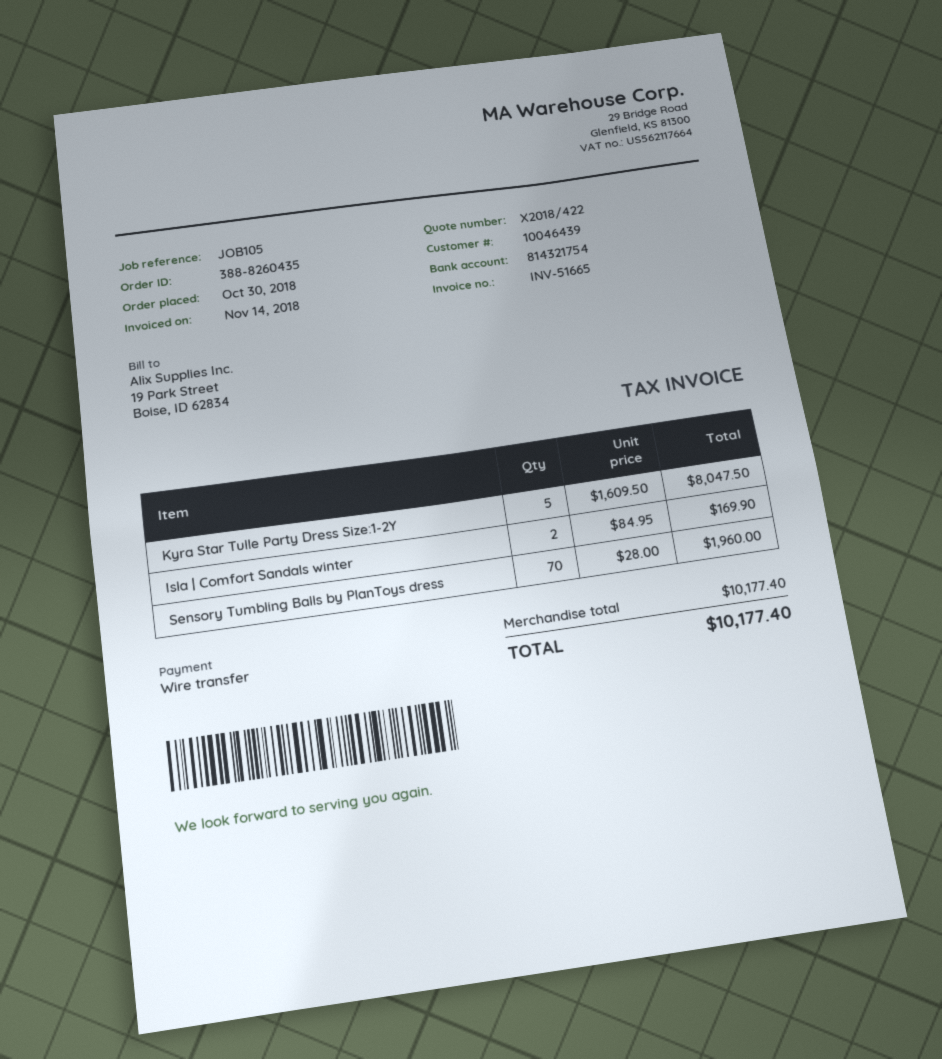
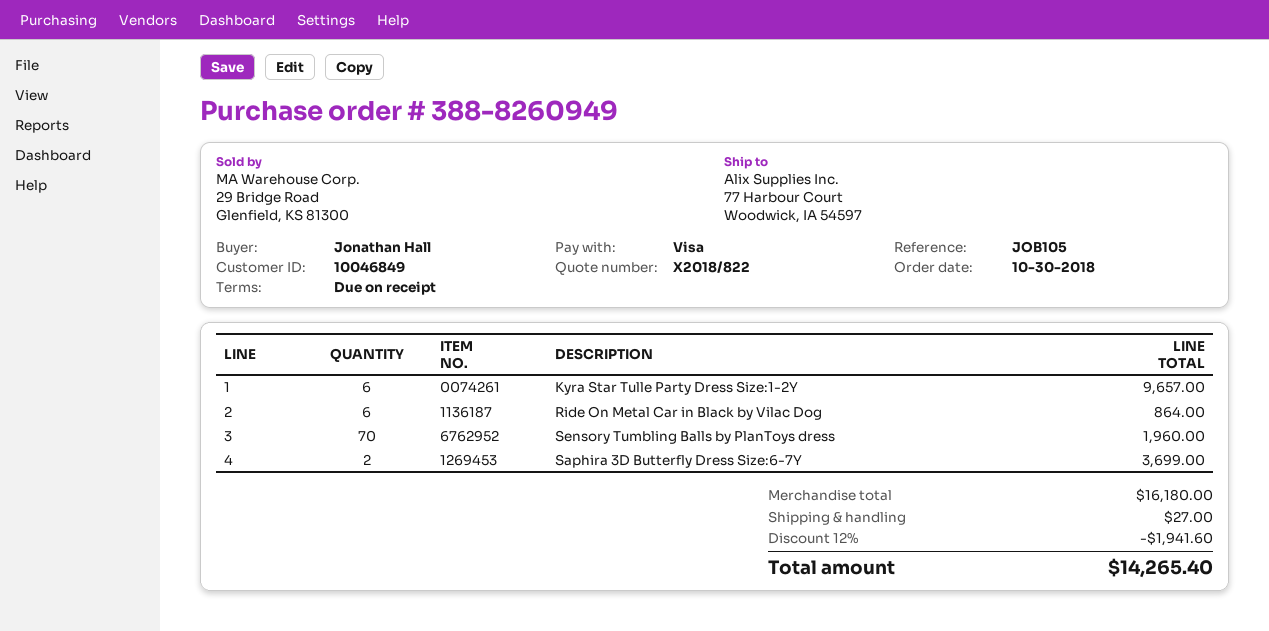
quote number: X2018/422 -> X2018/822
order number: 388-8260435 -> 388-8260949
customer number: 10046439 -> 10046849
payment method: bank transfer -> Visa
Kyra Star Tulle Party Dress Size:1-2Y: 5 for 8047.50 -> 6 for 9657.00
Isla | Comfort Sandals winter: 2 for 169.90 -> none
Ride On Metal Car in Black by Vilac Dog: none -> 6 for 864.00
Saphira 3D Butterfly Dress Size:6-7Y: none -> 2 for 3699.00
subtotal: 10177.40 -> 16180.00
discount: none -> 12% = 1941.60
shipping: none -> 27.00
total: 10177.40 -> 14265.40

